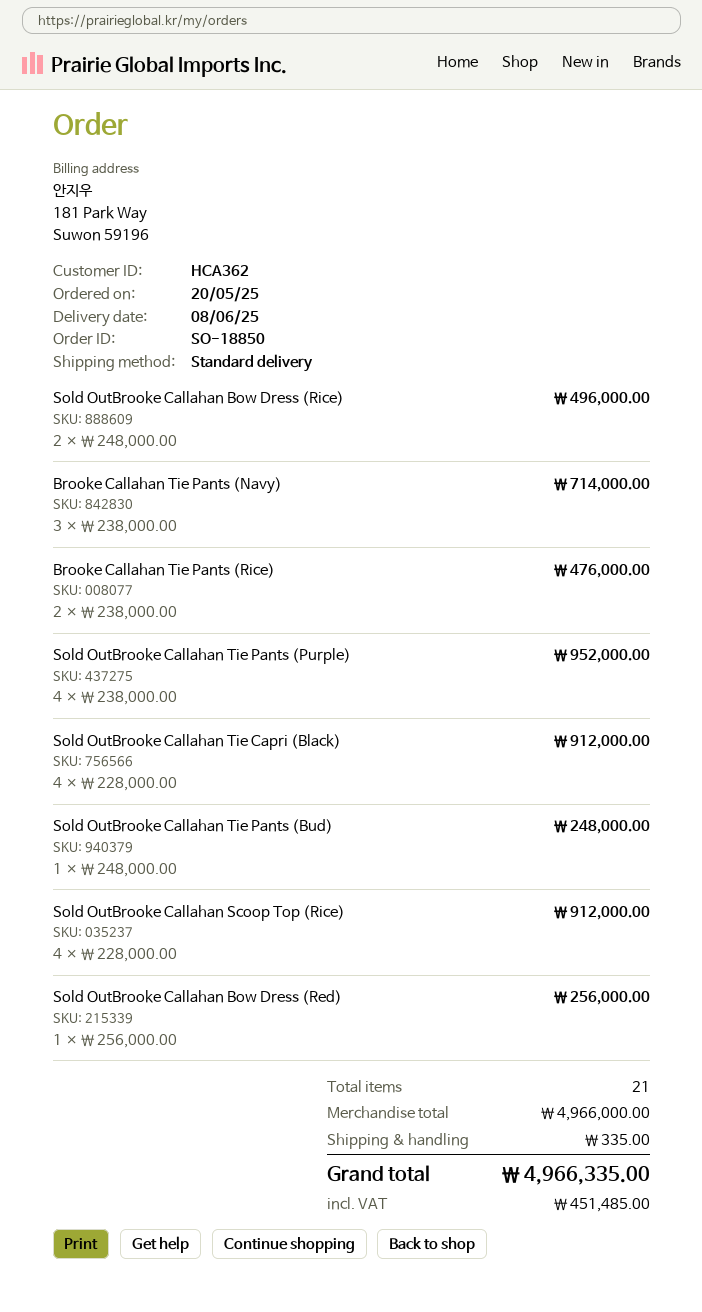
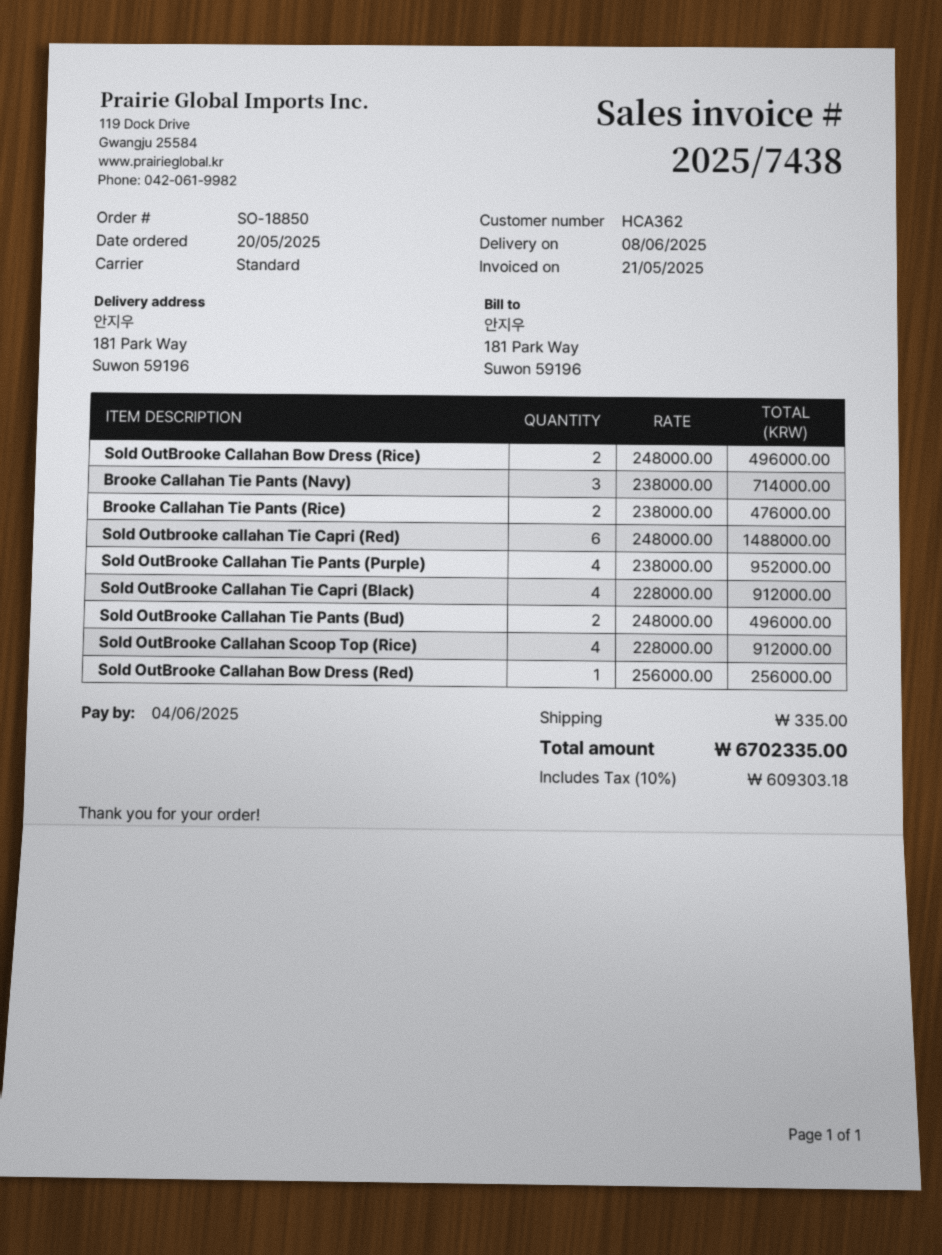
Sold OutBrooke Callahan Tie Pants (Bud): 1 x 248000.00 = 248000.00 -> 2 x 248000.00 = 496000.00
Sold Outbrooke callahan Tie Capri (Red): none -> 6 x 248000.00 = 1488000.00
tax: 451485.00 -> 609303.18
total: 4966335.00 -> 6702335.00

